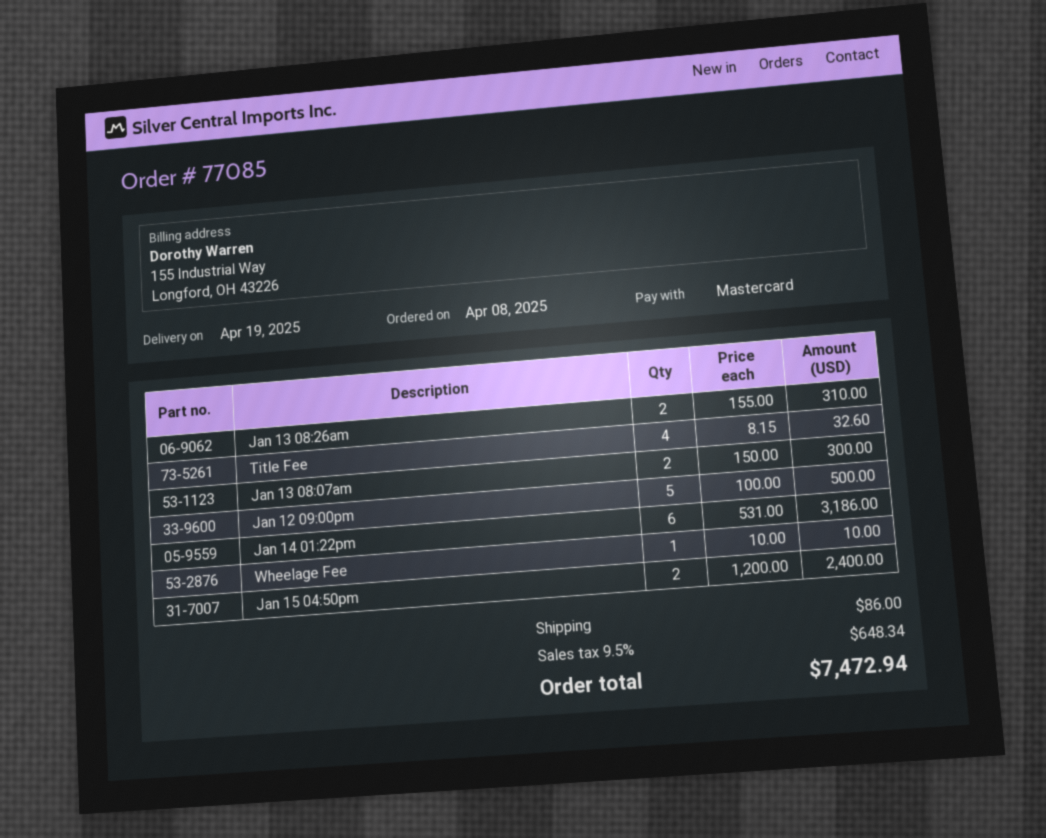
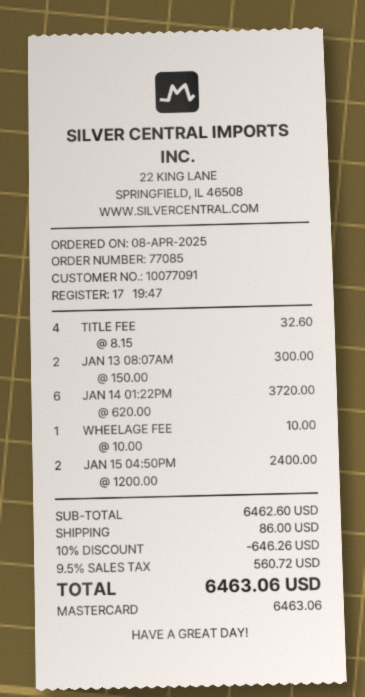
Jan 13 08:26am: 2 x 155.00 = 310.00 -> none
Jan 12 09:00pm: 5 x 100.00 = 500.00 -> none
Jan 14 01:22pm: 6 x 531.00 = 3186.00 -> 6 x 620.00 = 3720.00
discount: none -> 10% = 646.26
tax: 9.5% = 648.34 -> 9.5% = 560.72
total: 7472.94 -> 6463.06

